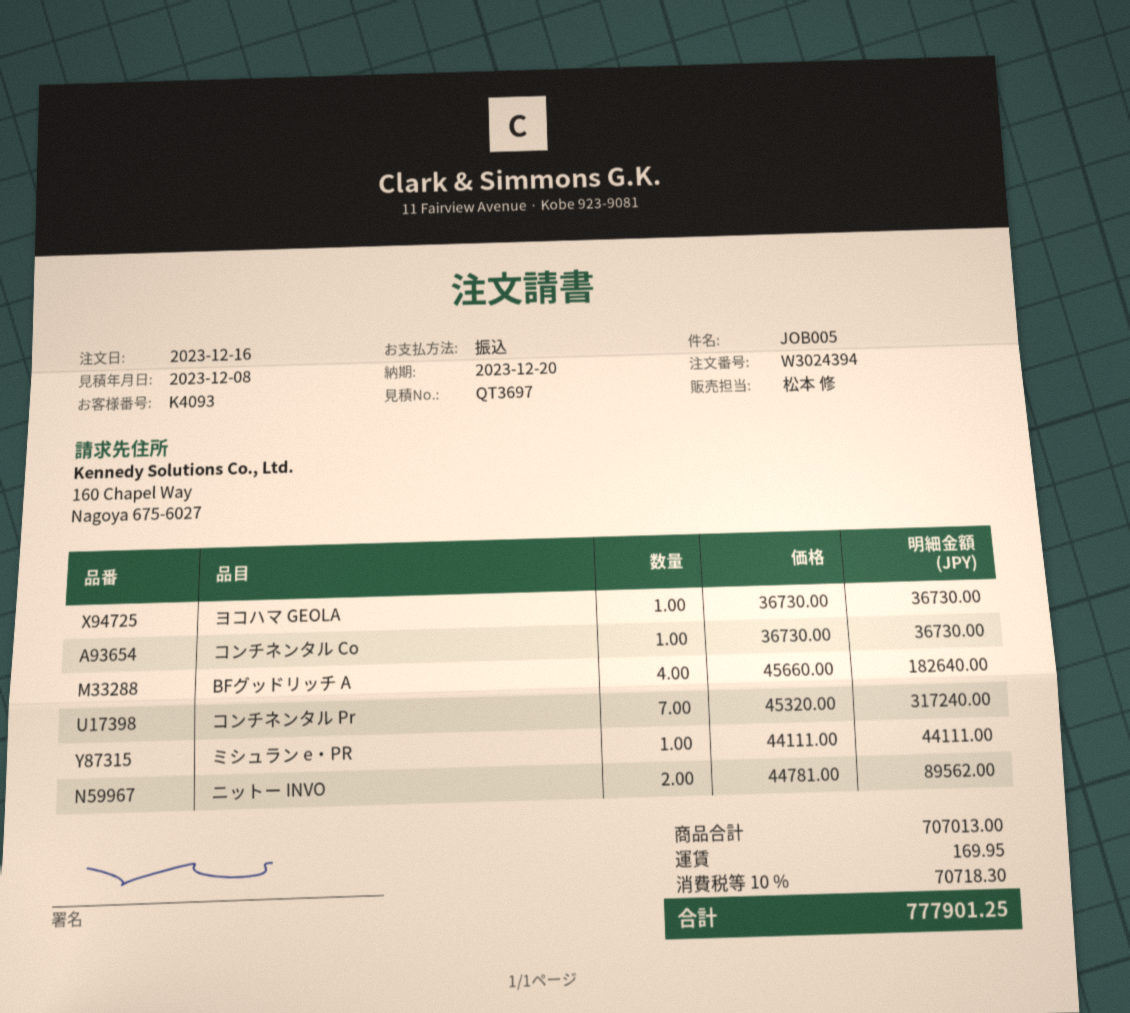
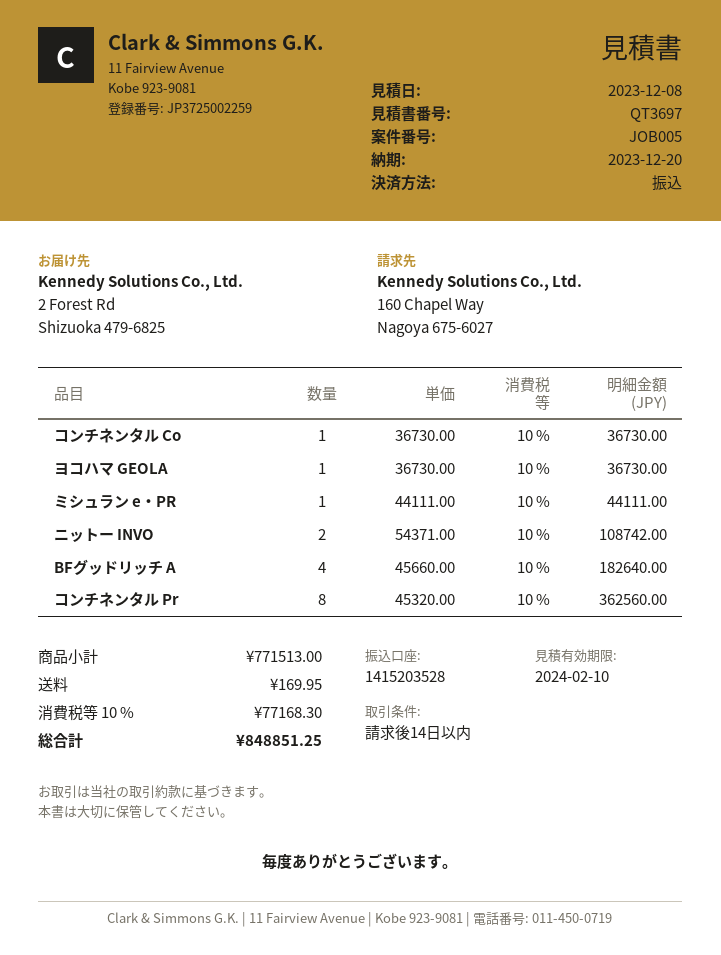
コンチネンタル Pr: 7 x 45320.00 = 317240.00 -> 8 x 45320.00 = 362560.00
ニットー INVO: 2 x 44781.00 = 89562.00 -> 2 x 54371.00 = 108742.00
subtotal: 707013.00 -> 771513.00
tax: 10% = 70718.30 -> 10% = 77168.30
total: 777901.25 -> 848851.25

